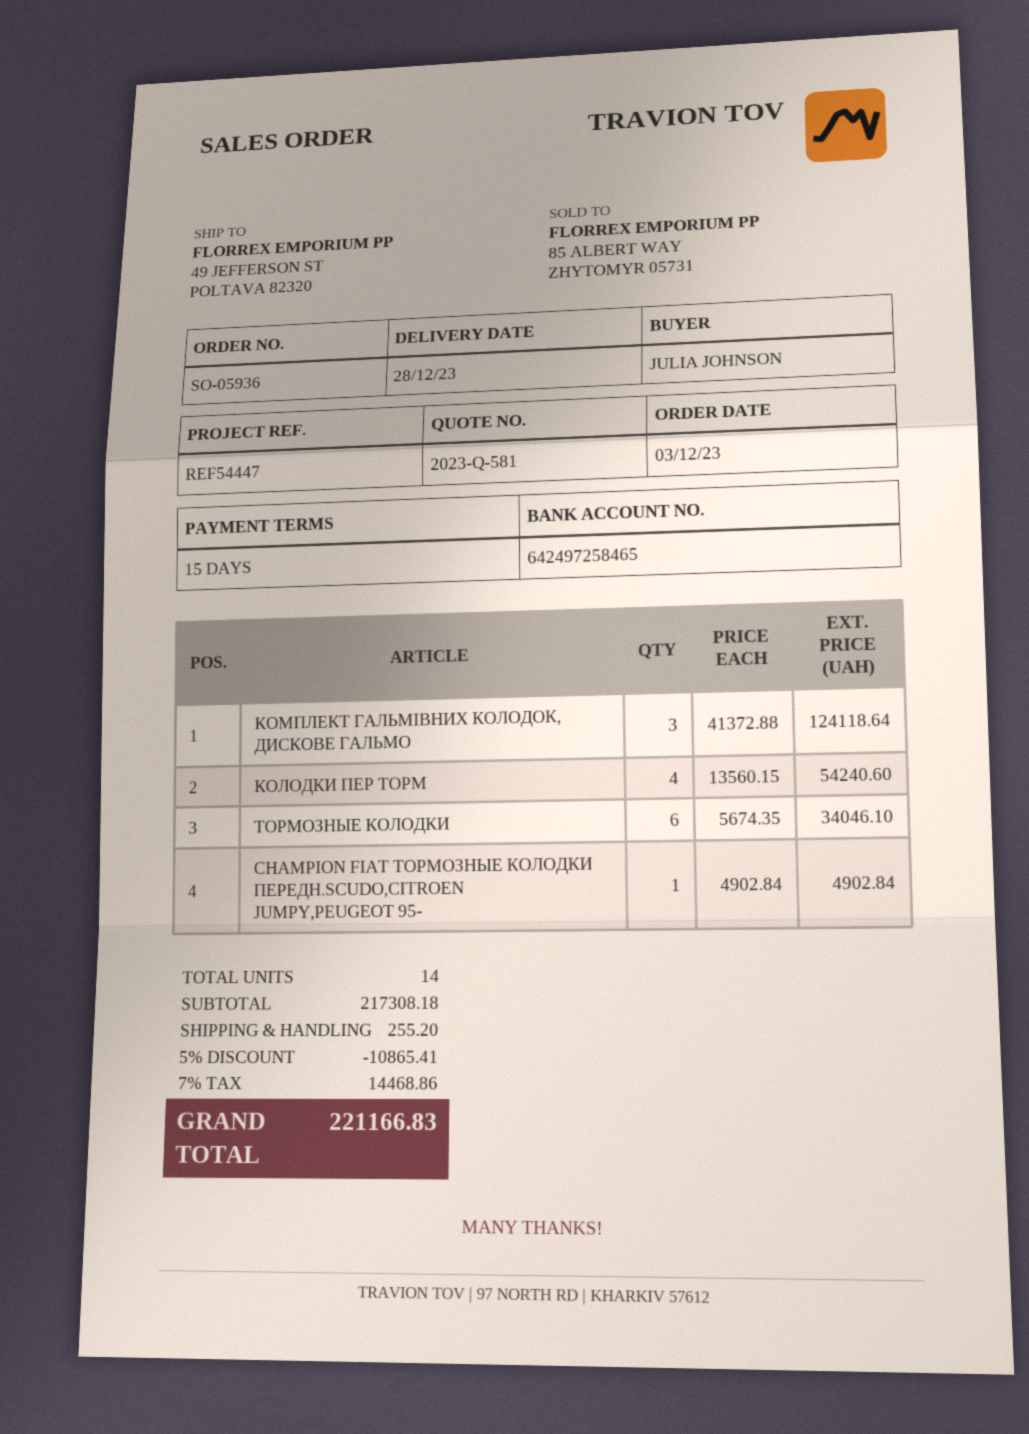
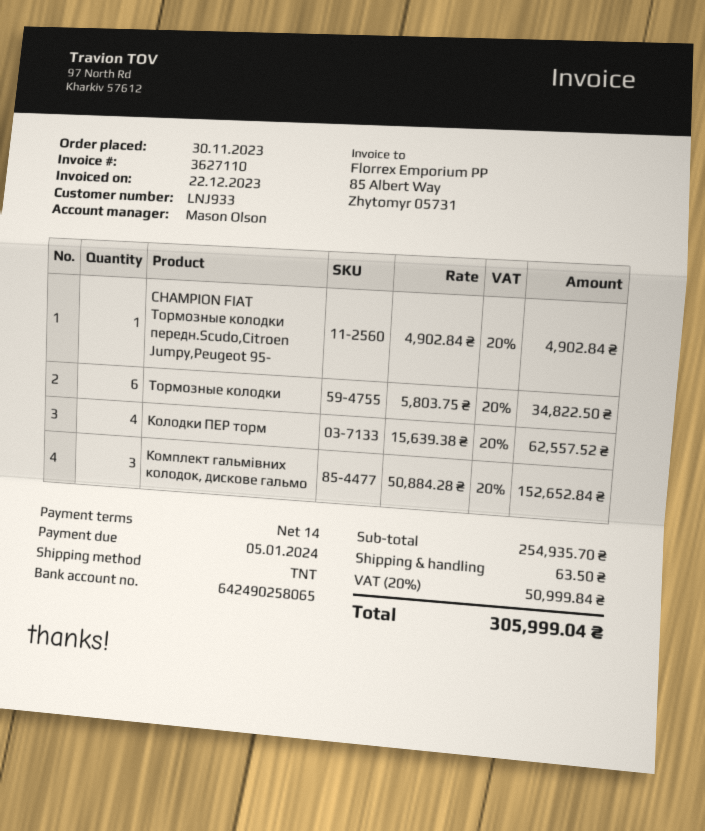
order date: 2023-12-03 -> 2023-11-30
payment terms: 15 days -> 14 days
bank account: 642497258465 -> 642490258065
КОМПЛЕКТ ГАЛЬМІВНИХ КОЛОДОК, ДИСКОВЕ ГАЛЬМО: 3 x 41372.88 = 124118.64 -> 3 x 50884.28 = 152652.84
КОЛОДКИ ПЕР ТОРМ: 4 x 13560.15 = 54240.60 -> 4 x 15639.38 = 62557.52
ТОРМОЗНЫЕ КОЛОДКИ: 6 x 5674.35 = 34046.10 -> 6 x 5803.75 = 34822.50
subtotal: 217308.18 -> 254935.70
discount: 5% = 10865.41 -> none
shipping: 255.20 -> 63.50
tax: 7% = 14468.86 -> 20% = 50999.84
total: 221166.83 -> 305999.04

